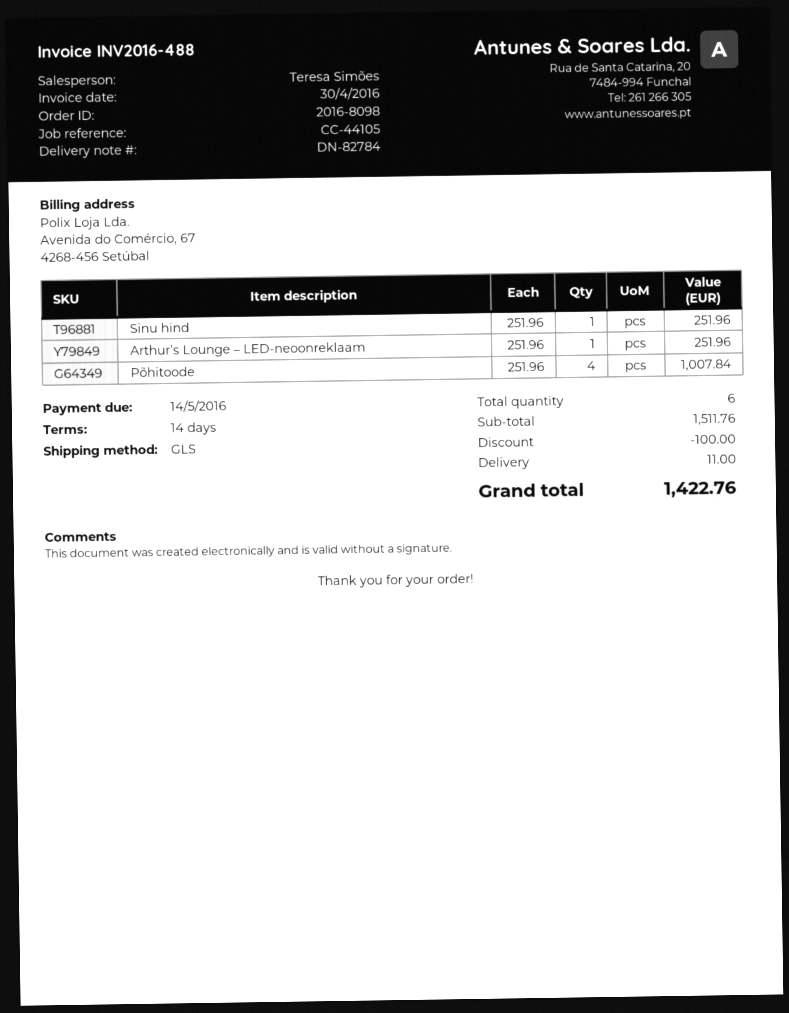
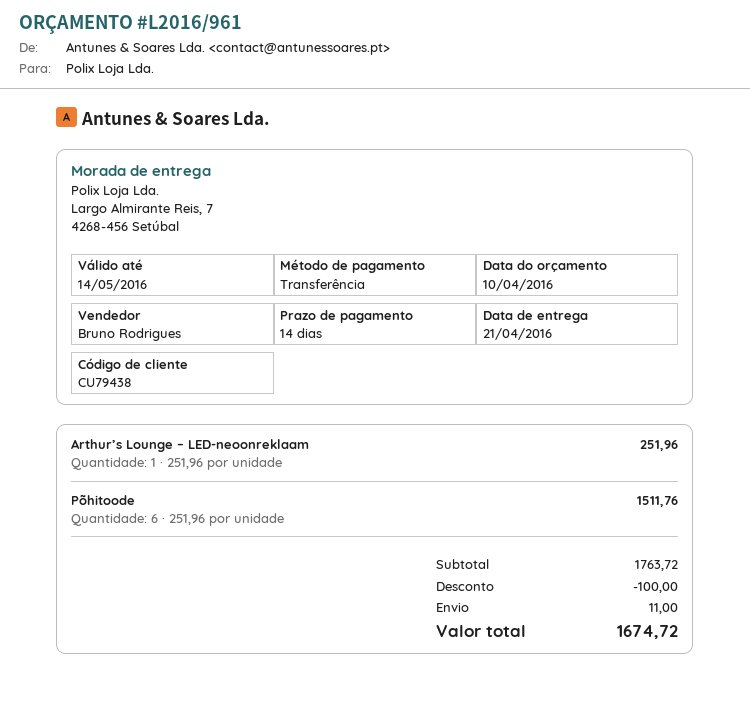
sales rep: Teresa Simões -> Bruno Rodrigues
Sinu hind: 1 x 251.96 = 251.96 -> none
Põhitoode: 4 x 251.96 = 1007.84 -> 6 x 251.96 = 1511.76
subtotal: 1511.76 -> 1763.72
total: 1422.76 -> 1674.72

